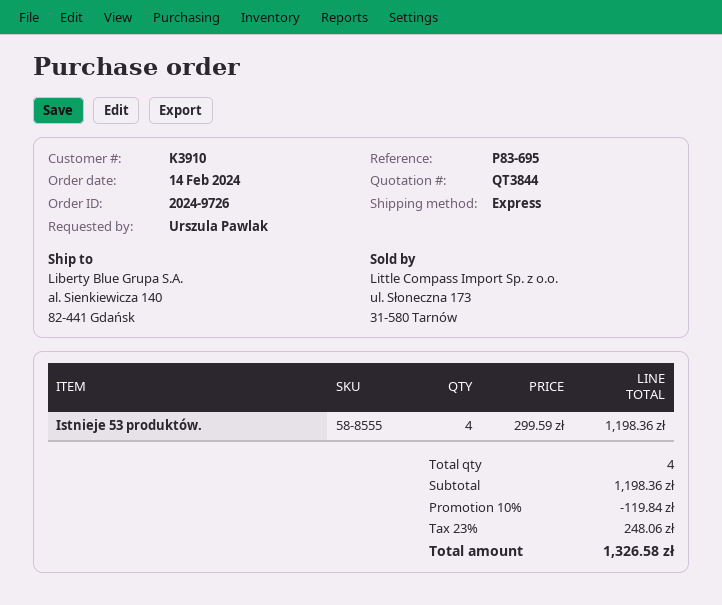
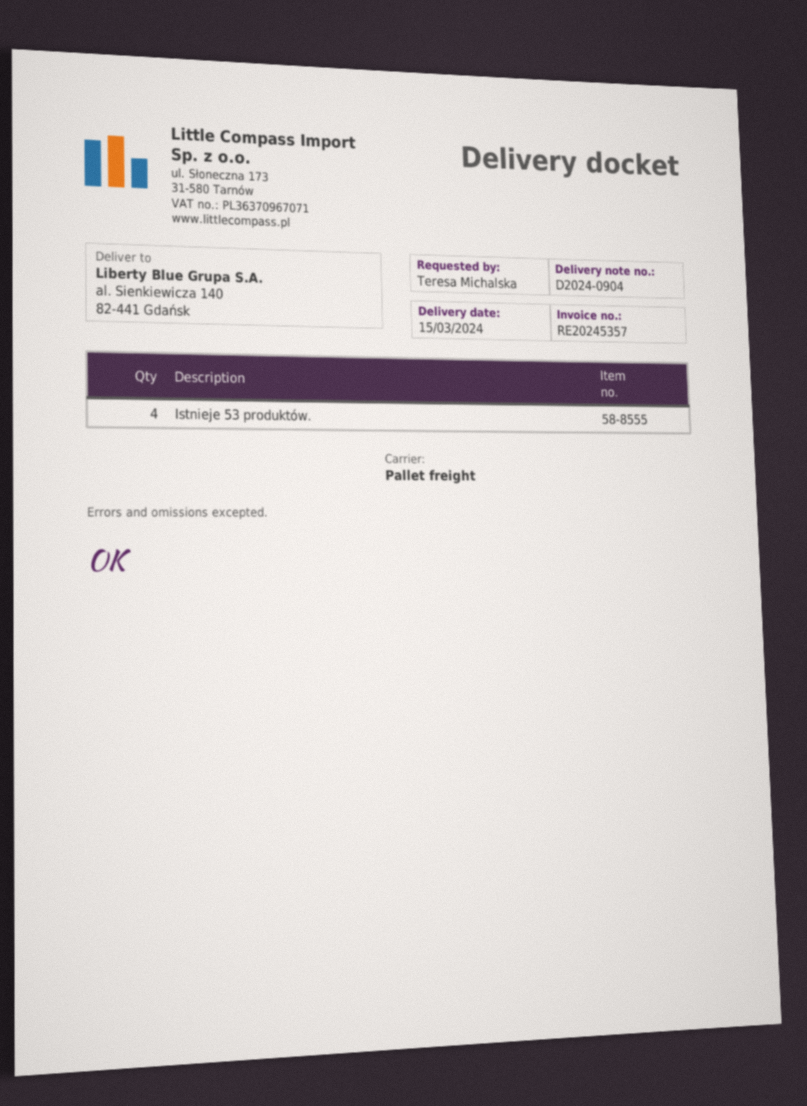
ordered by: Urszula Pawlak -> Teresa Michalska
shipping method: express -> pallet freight

